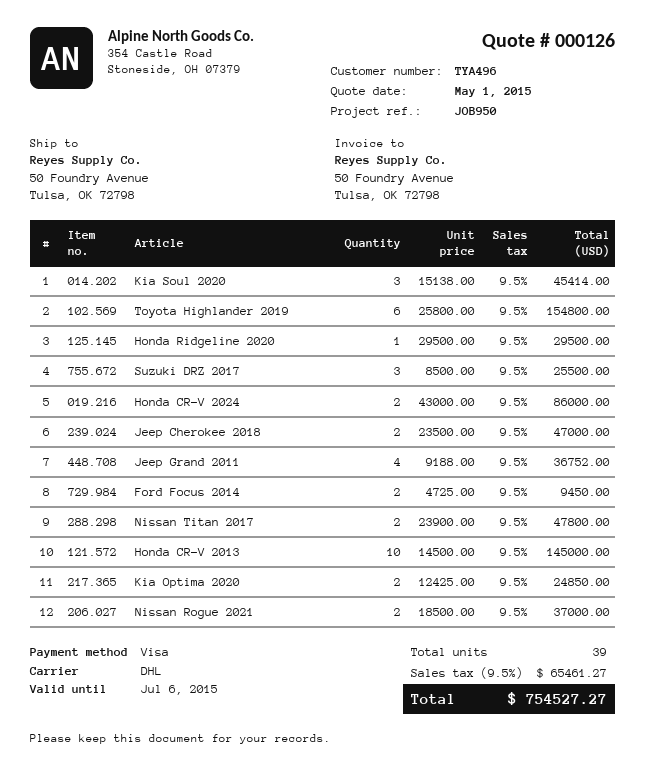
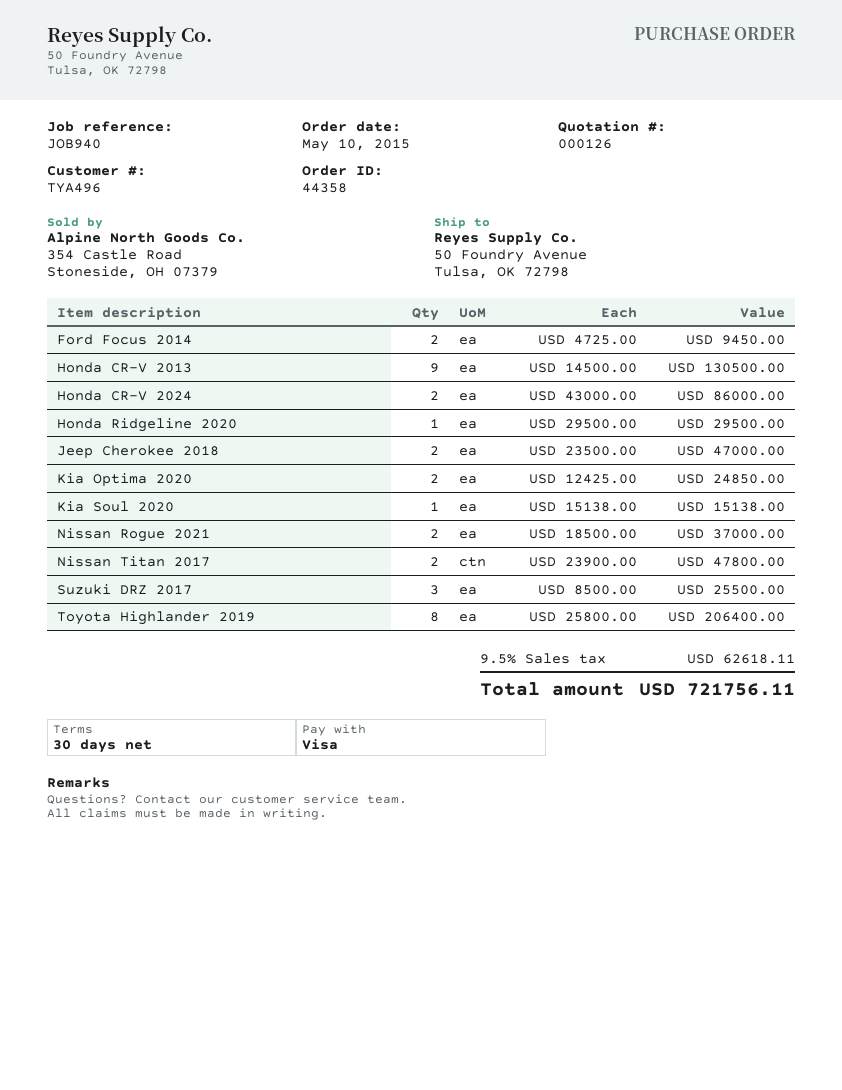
reference: JOB950 -> JOB940
Kia Soul 2020: 3 x 15138.00 = 45414.00 -> 1 x 15138.00 = 15138.00
Toyota Highlander 2019: 6 x 25800.00 = 154800.00 -> 8 x 25800.00 = 206400.00
Jeep Grand 2011: 4 x 9188.00 = 36752.00 -> none
Honda CR-V 2013: 10 x 14500.00 = 145000.00 -> 9 x 14500.00 = 130500.00
tax: 9.5% = 65461.27 -> 9.5% = 62618.11
total: 754527.27 -> 721756.11

